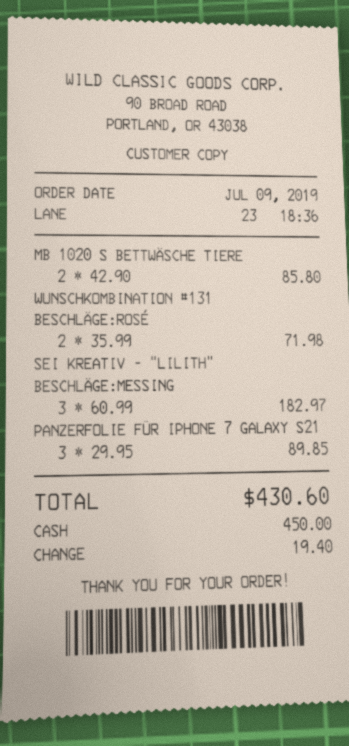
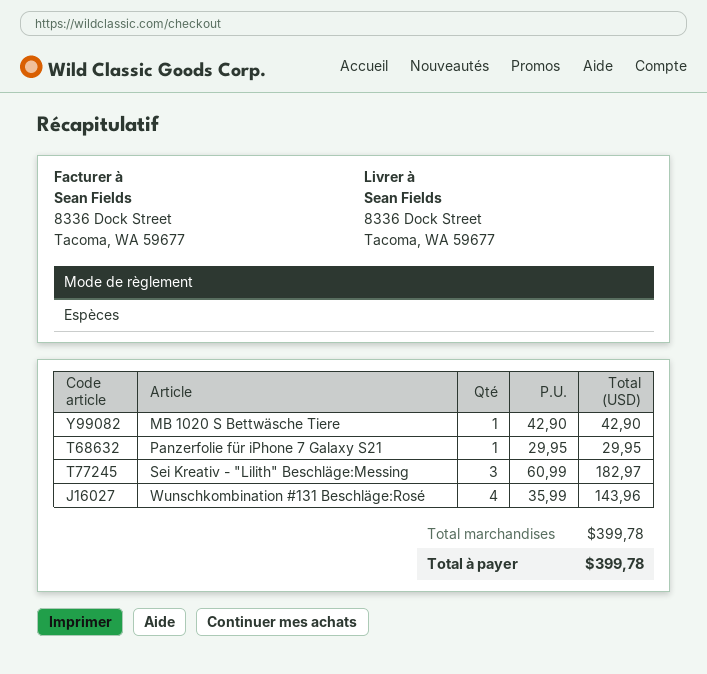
MB 1020 S BETTWÄSCHE TIERE: 2 x 42.90 = 85.80 -> 1 x 42.90 = 42.90
WUNSCHKOMBINATION #131 BESCHLÄGE:ROSÉ: 2 x 35.99 = 71.98 -> 4 x 35.99 = 143.96
PANZERFOLIE FÜR IPHONE 7 GALAXY S21: 3 x 29.95 = 89.85 -> 1 x 29.95 = 29.95
total: 430.60 -> 399.78

